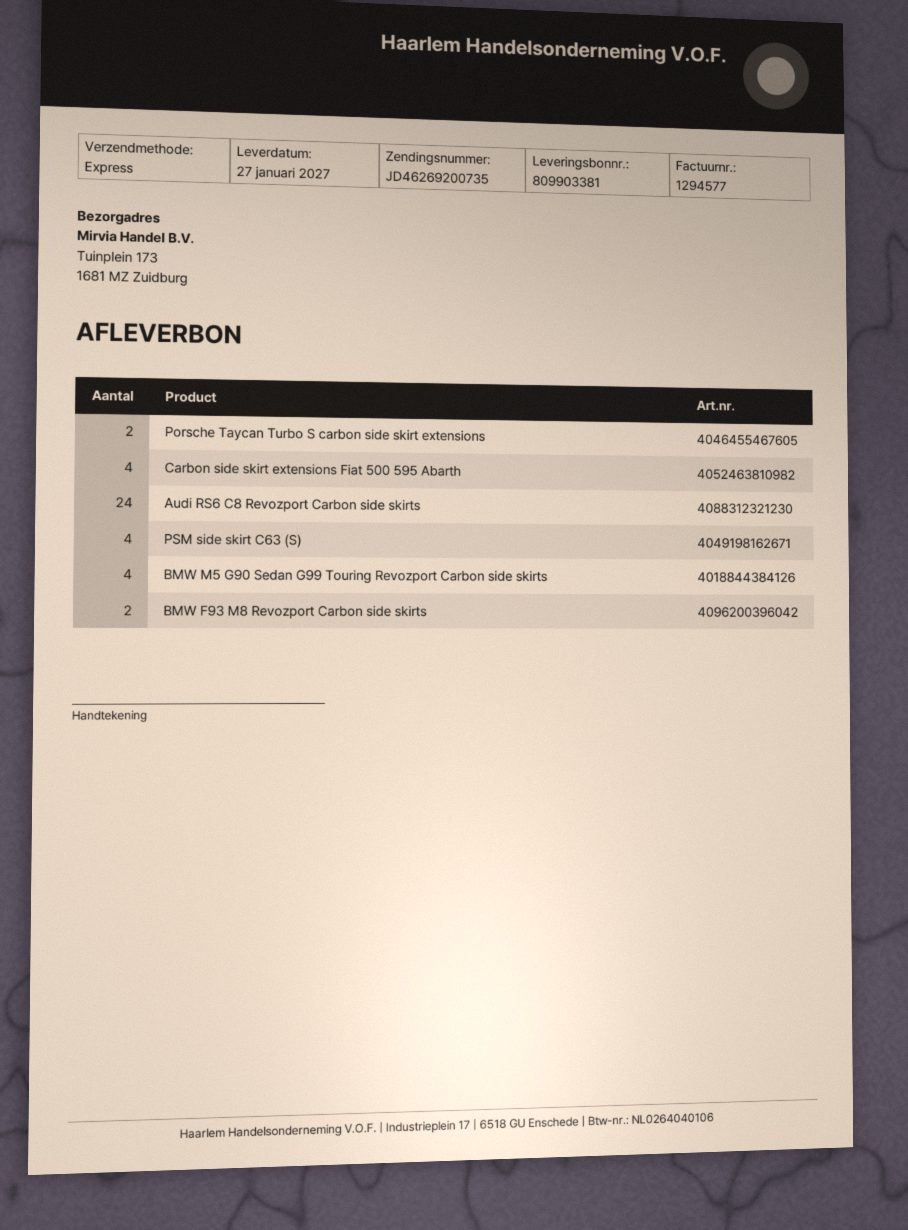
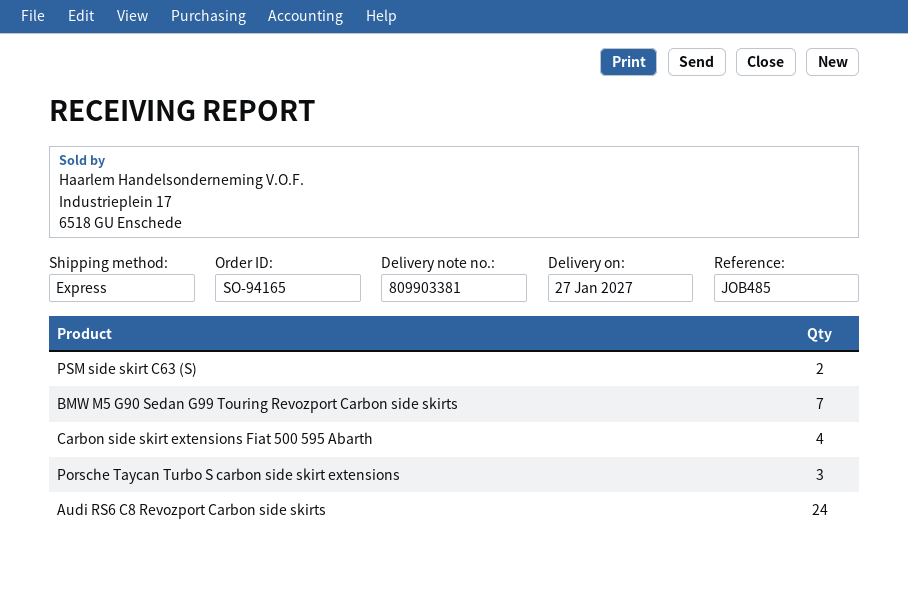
Porsche Taycan Turbo S carbon side skirt extensions: 2 -> 3
PSM side skirt C63 (S): 4 -> 2
BMW M5 G90 Sedan G99 Touring Revozport Carbon side skirts: 4 -> 7
BMW F93 M8 Revozport Carbon side skirts: 2 -> none

